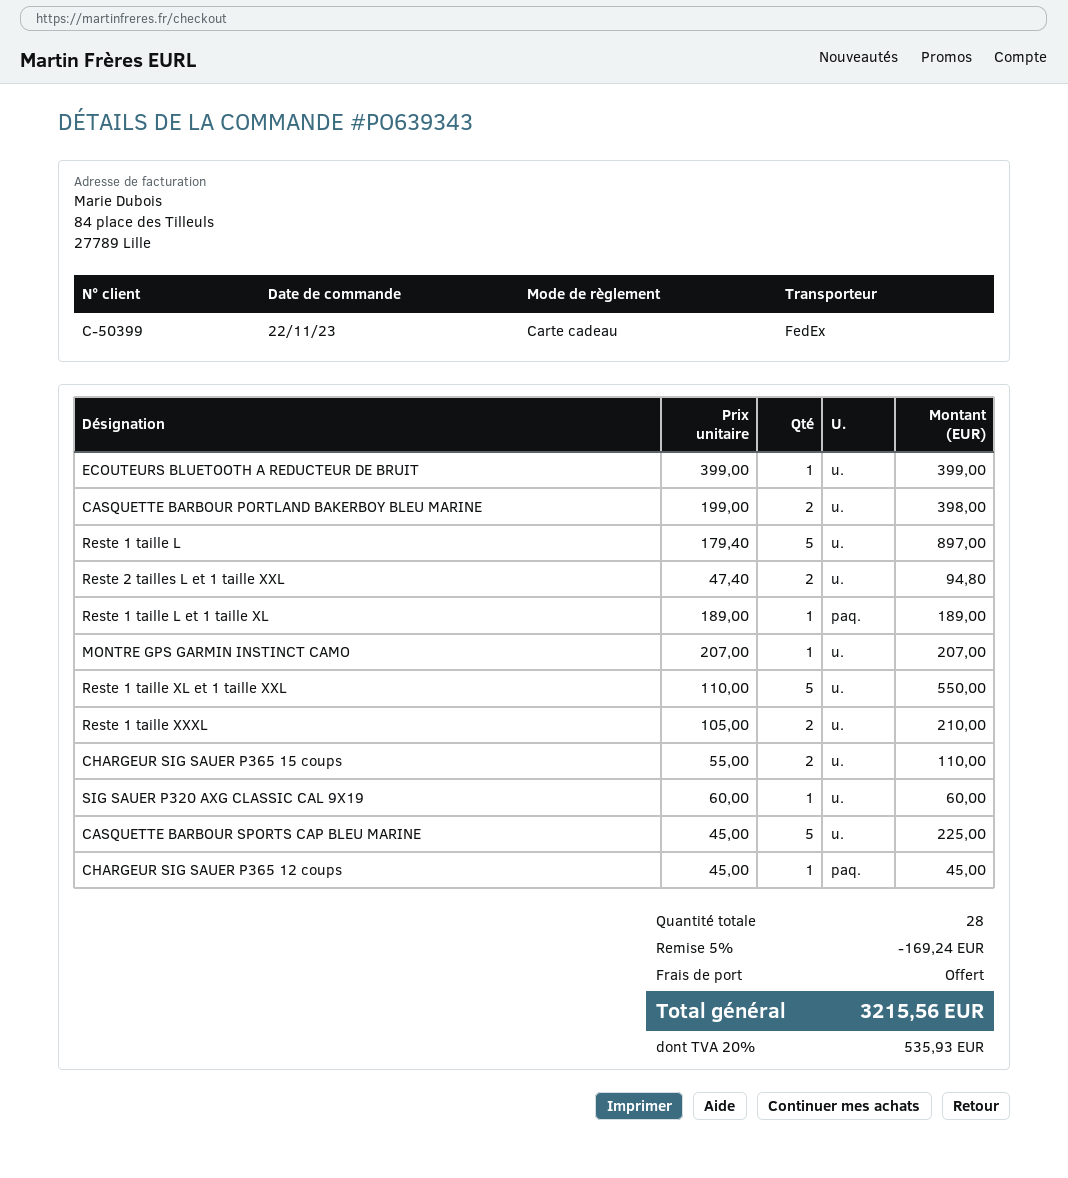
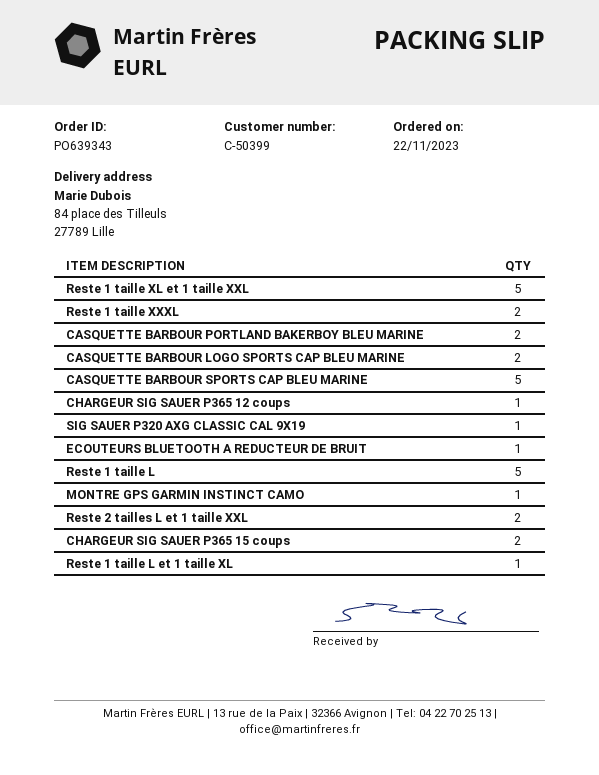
CASQUETTE BARBOUR LOGO SPORTS CAP BLEU MARINE: none -> 2

